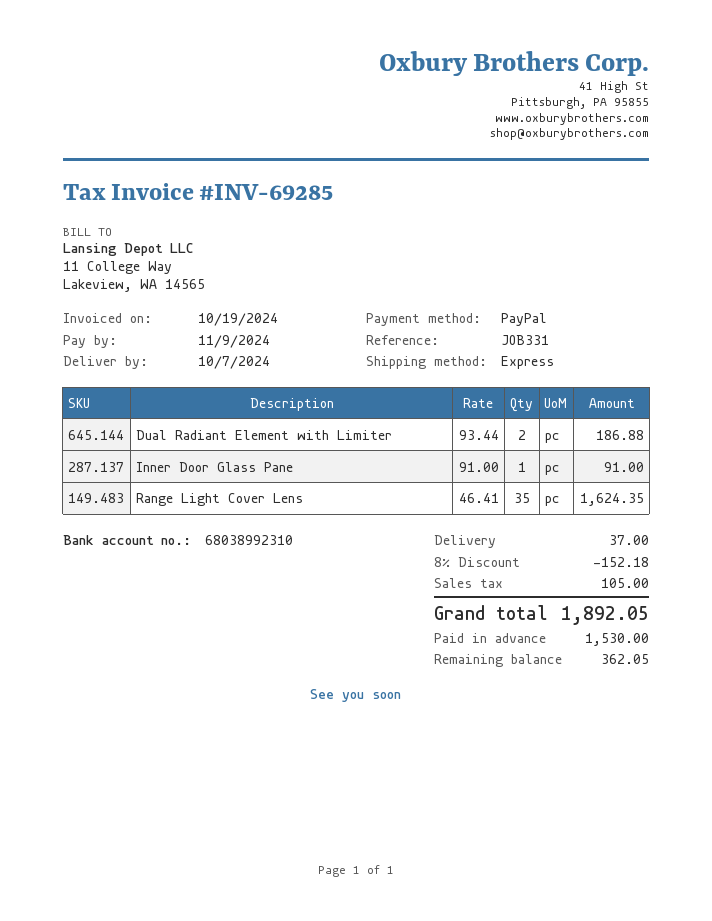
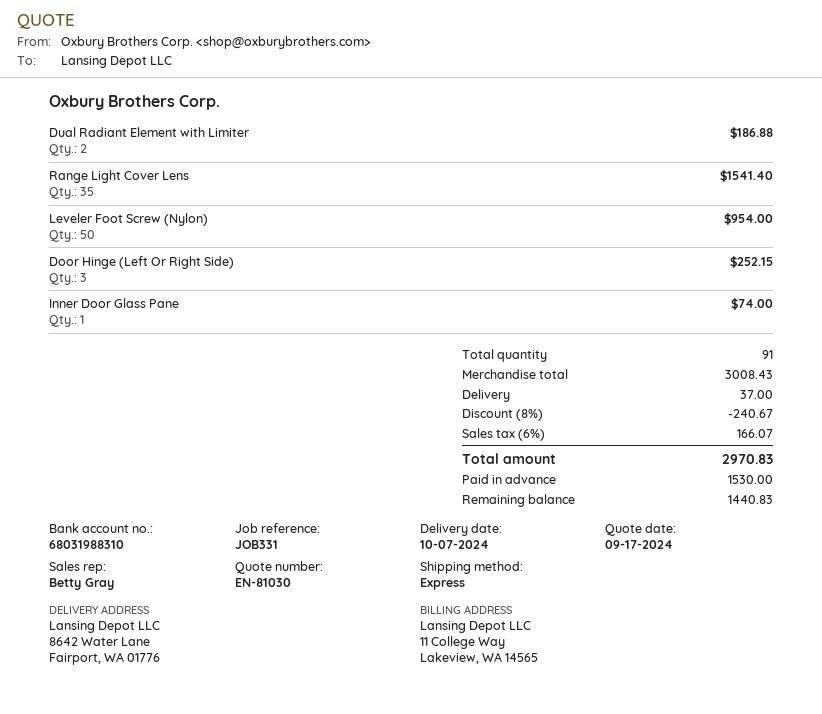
bank account: 68038992310 -> 68031988310
Inner Door Glass Pane: 1 for 91.00 -> 1 for 74.00
Range Light Cover Lens: 35 for 1624.35 -> 35 for 1541.40
Leveler Foot Screw (Nylon): none -> 50 for 954.00
Door Hinge (Left Or Right Side): none -> 3 for 252.15
discount: 8% = 152.18 -> 8% = 240.67
tax: 105.00 -> 166.07
total: 1892.05 -> 2970.83
balance: 362.05 -> 1440.83

